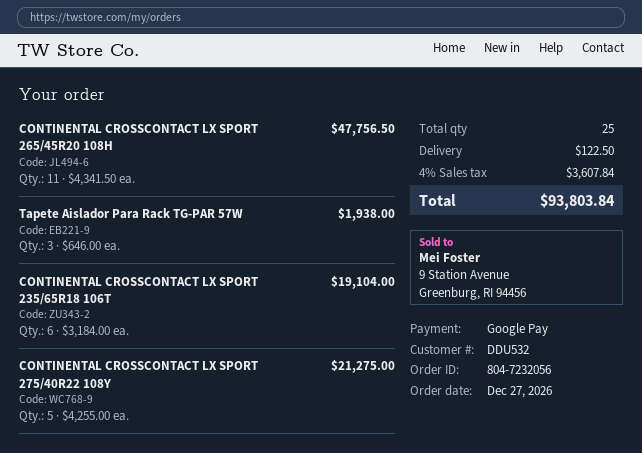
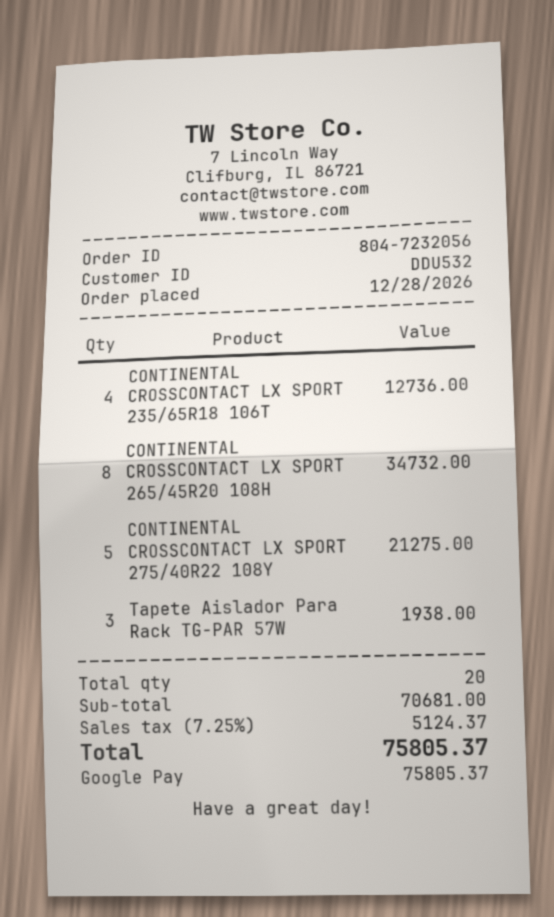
order date: 2026-12-27 -> 2026-12-28
CONTINENTAL CROSSCONTACT LX SPORT 265/45R20 108H: 11 for 47756.50 -> 8 for 34732.00
CONTINENTAL CROSSCONTACT LX SPORT 235/65R18 106T: 6 for 19104.00 -> 4 for 12736.00
total quantity: 25 -> 20
shipping: 122.50 -> none
tax: 4% = 3607.84 -> 7.25% = 5124.37
total: 93803.84 -> 75805.37

